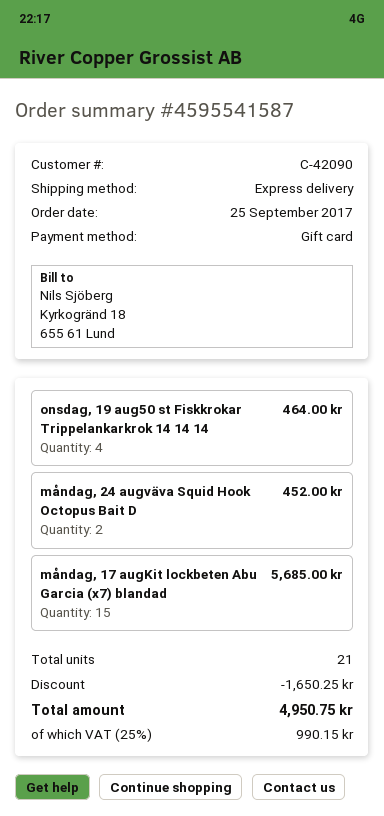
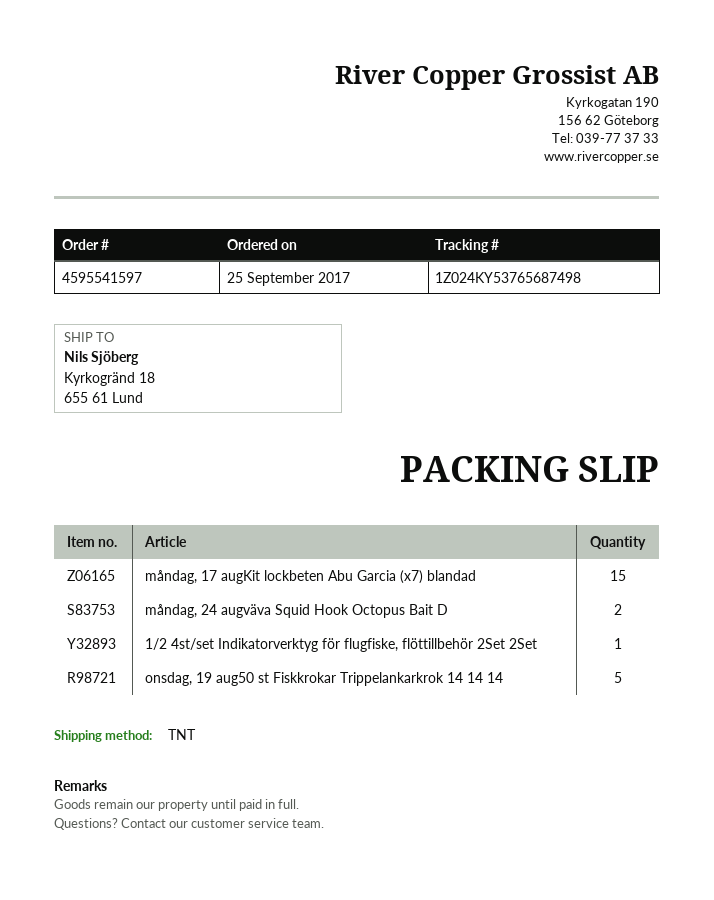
order number: 4595541587 -> 4595541597
shipping method: express -> TNT
onsdag, 19 aug50 st Fiskkrokar Trippelankarkrok 14 14 14: 4 -> 5
1/2 4st/set Indikatorverktyg för flugfiske, flöttillbehör 2Set 2Set: none -> 1

